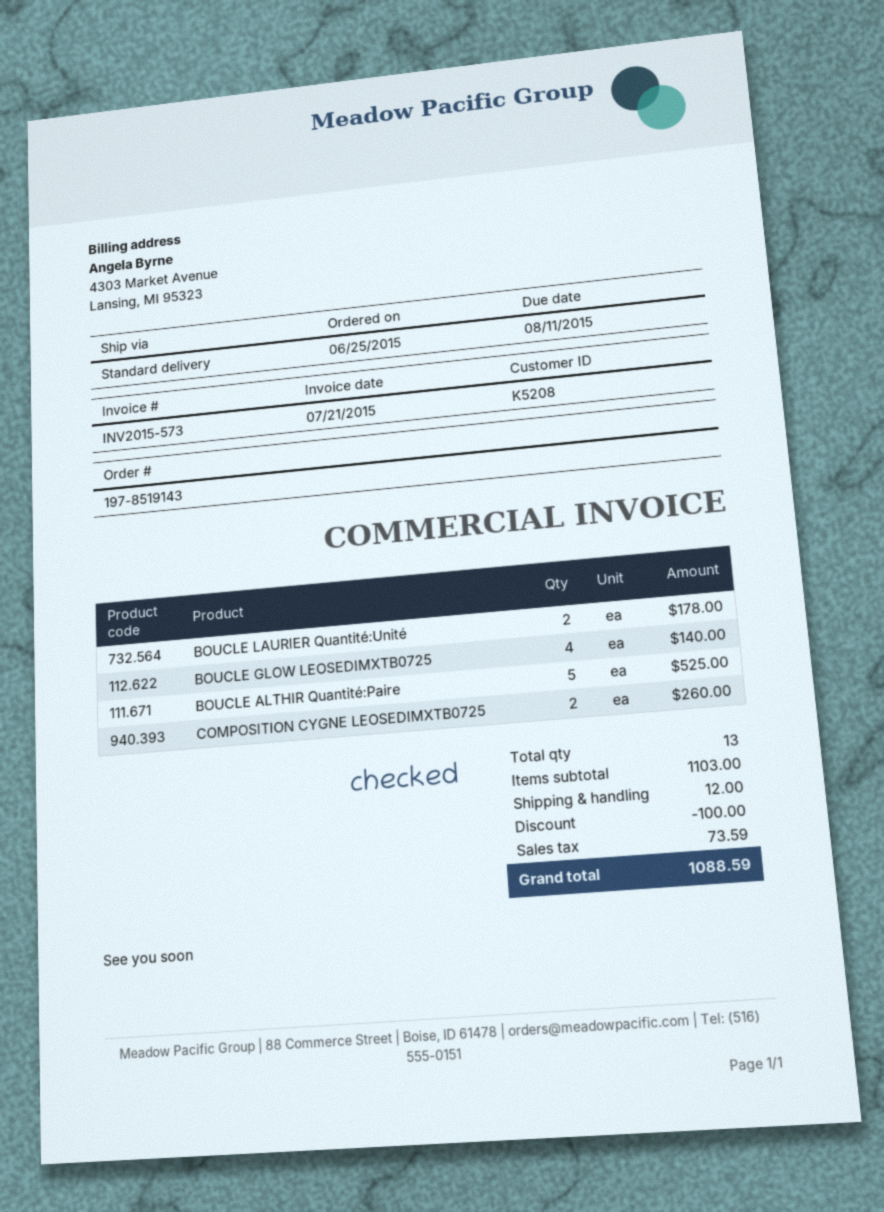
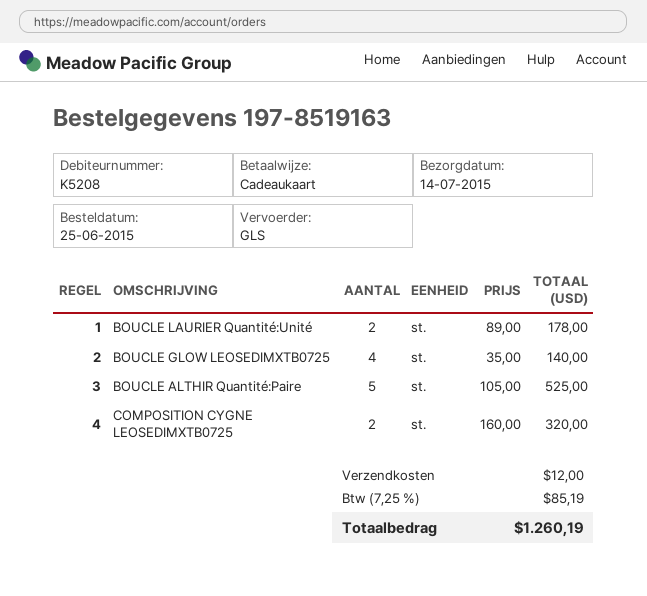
order number: 197-8519143 -> 197-8519163
shipping method: standard -> GLS
COMPOSITION CYGNE LEOSEDIMXTB0725: 2 for 260.00 -> 2 for 320.00
discount: 100.00 -> none
tax: 73.59 -> 85.19
total: 1088.59 -> 1260.19

